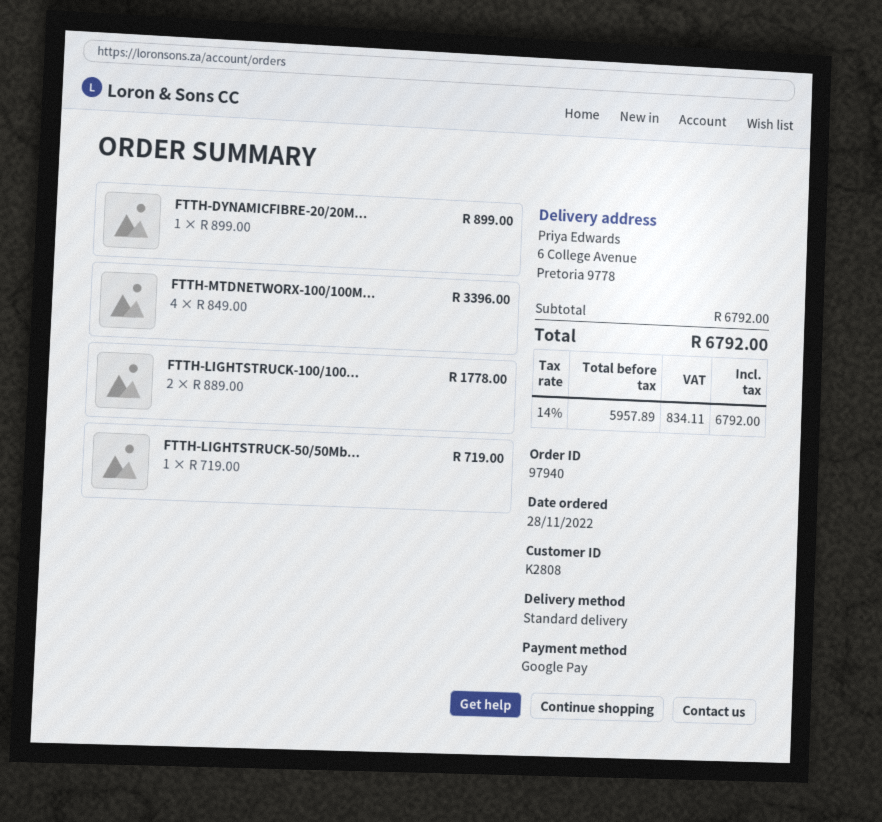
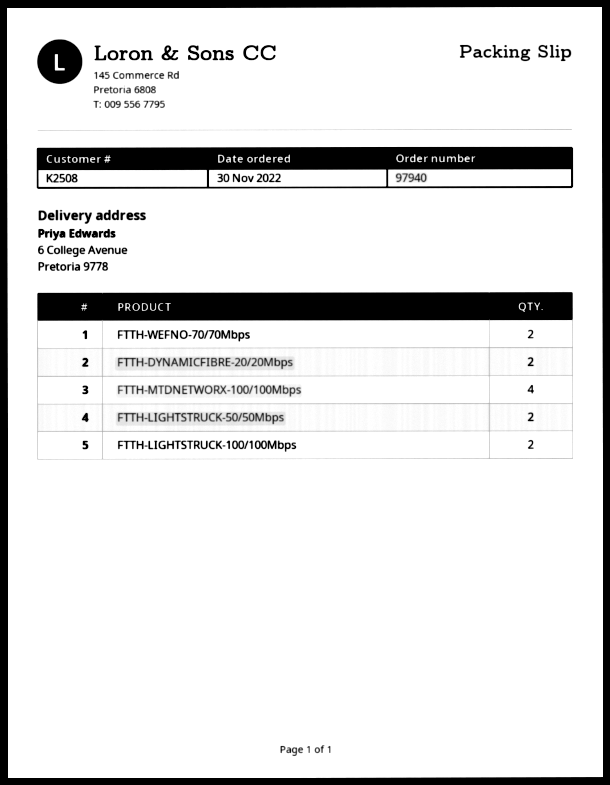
order date: 2022-11-28 -> 2022-11-30
customer number: K2808 -> K2508
FTTH-DYNAMICFIBRE-20/20M...: 1 -> 2
FTTH-LIGHTSTRUCK-50/50Mb...: 1 -> 2
FTTH-WEFNO-70/70Mbps: none -> 2

